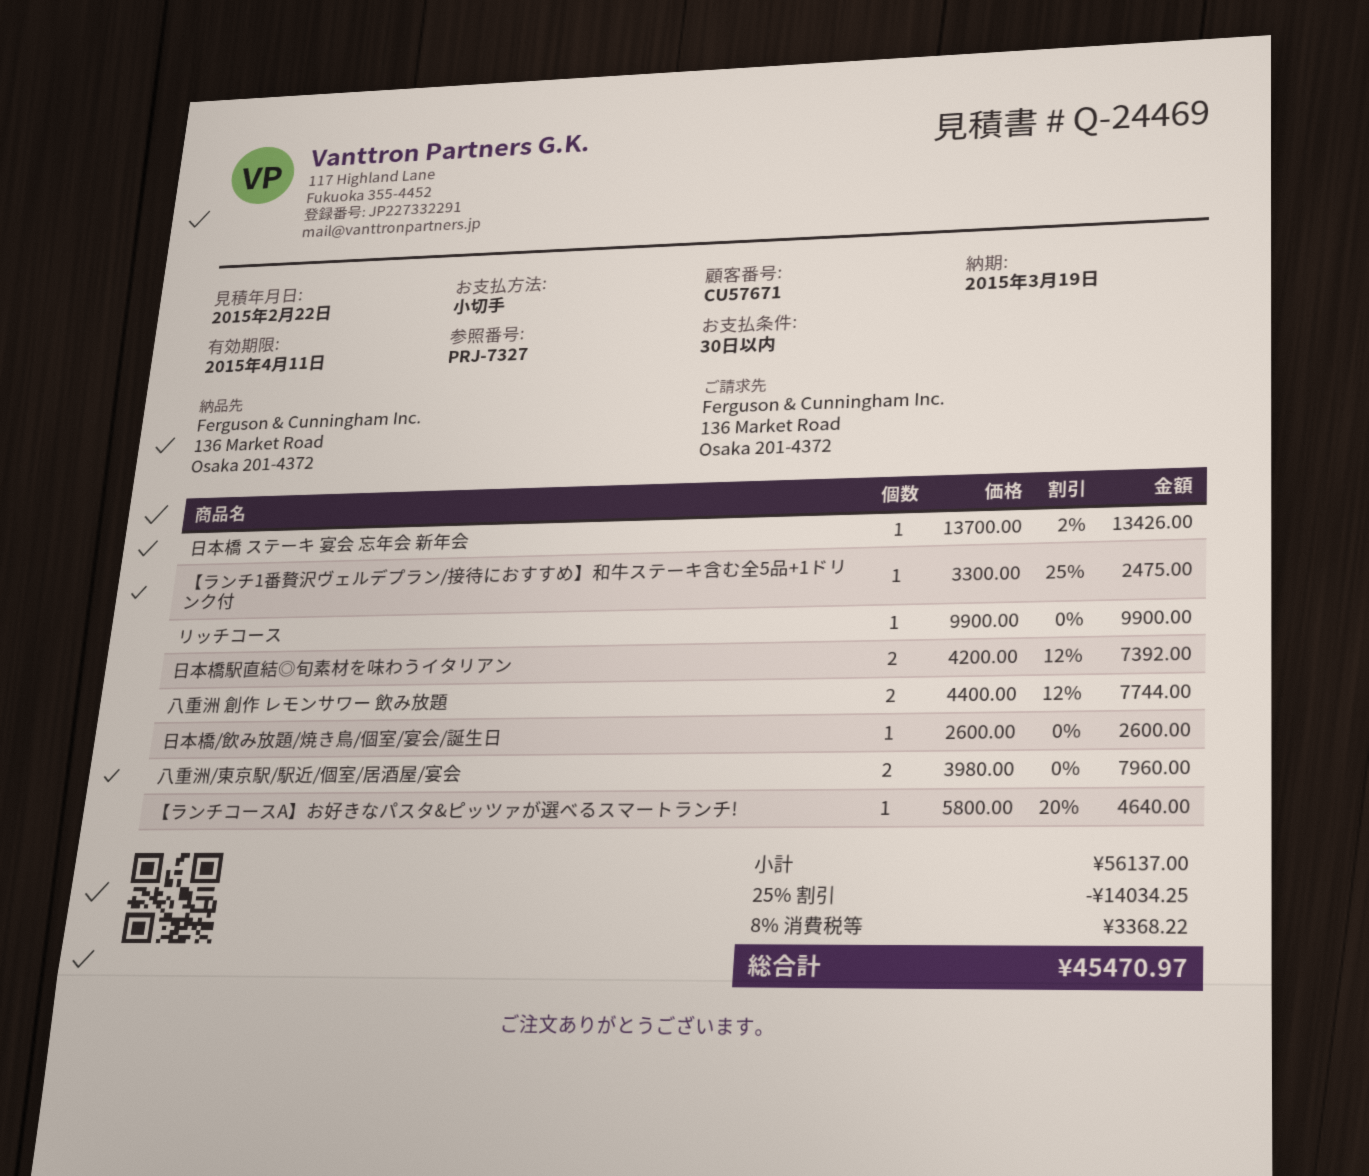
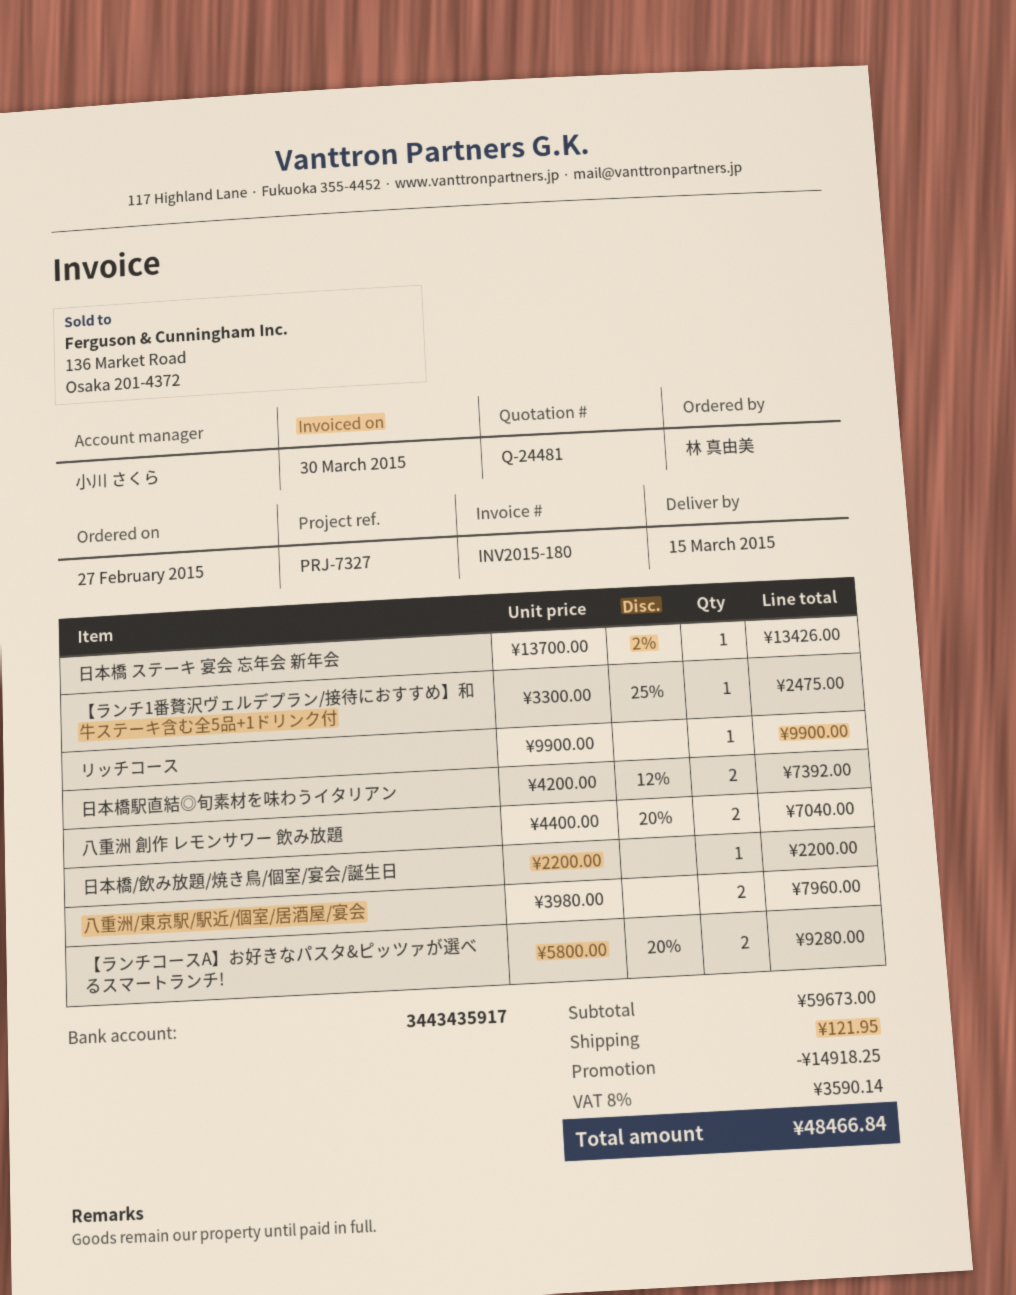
quote number: Q-24469 -> Q-24481
delivery date: 2015-03-19 -> 2015-03-15
八重洲 創作 レモンサワー 飲み放題: 2 x 4400.00 - 12% = 7744.00 -> 2 x 4400.00 - 20% = 7040.00
日本橋/飲み放題/焼き鳥/個室/宴会/誕生日: 1 x 2600.00 = 2600.00 -> 1 x 2200.00 = 2200.00
【ランチコースA】お好きなパスタ&ピッツァが選べるスマートランチ!: 1 x 5800.00 - 20% = 4640.00 -> 2 x 5800.00 - 20% = 9280.00
subtotal: 56137.00 -> 59673.00
discount: 14034.25 -> 14918.25
shipping: none -> 121.95
tax: 8% = 3368.22 -> 8% = 3590.14
total: 45470.97 -> 48466.84

